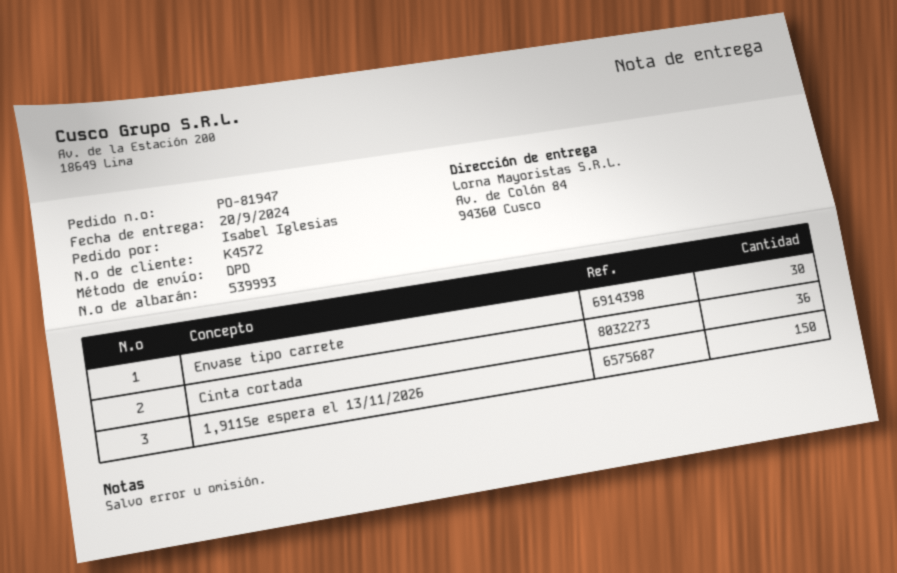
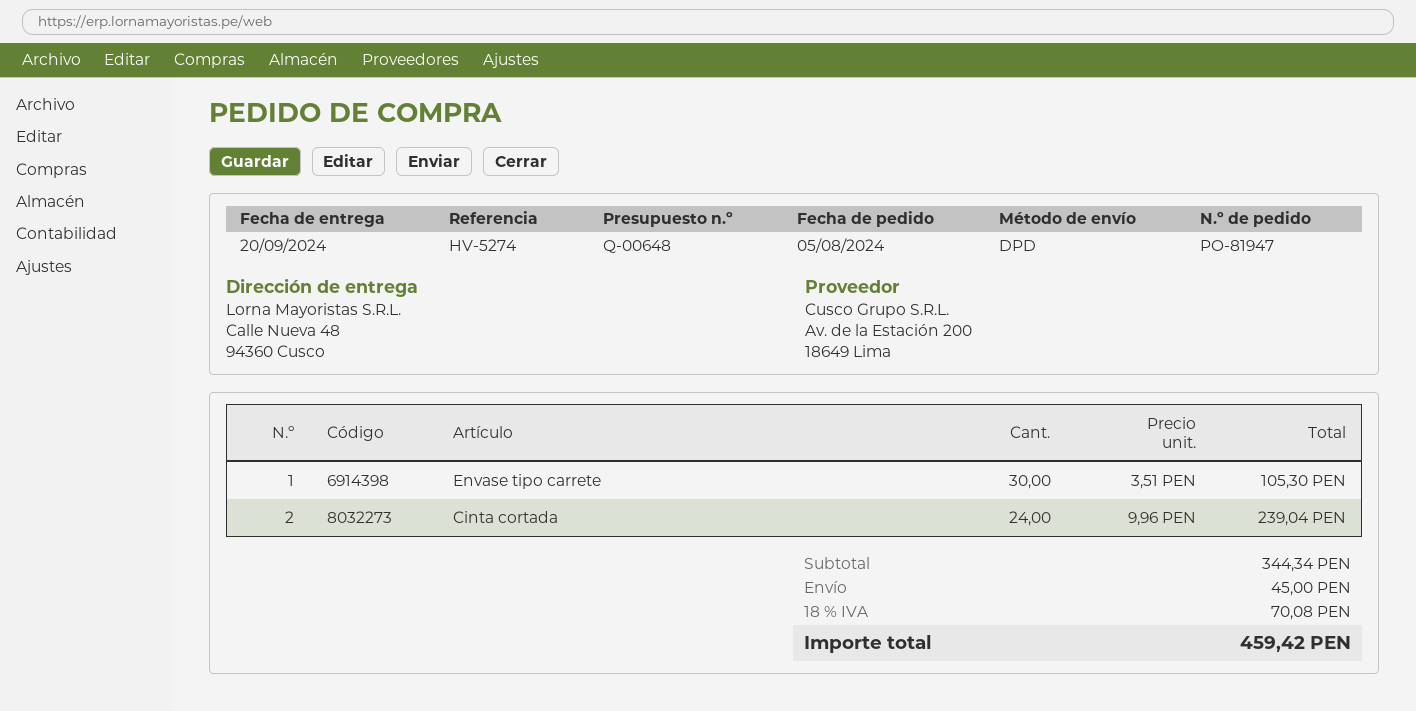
ship to: Av. de Colón 84, 94360 Cusco -> Calle Nueva 48, 94360 Cusco
Cinta cortada: 36 -> 24
1,911Se espera el 13/11/2026: 150 -> none

